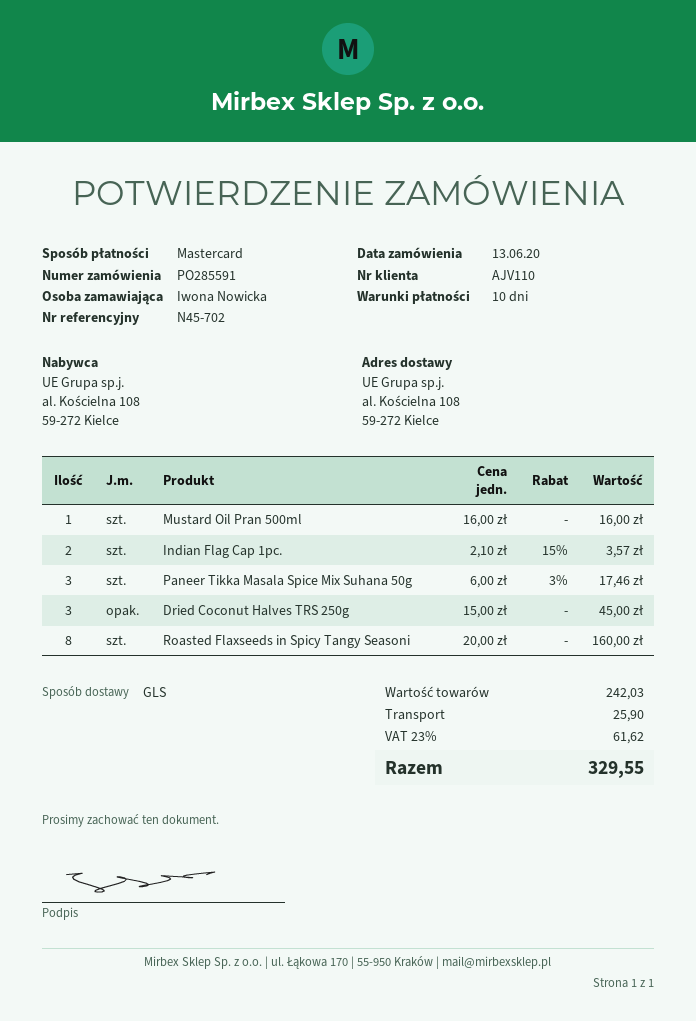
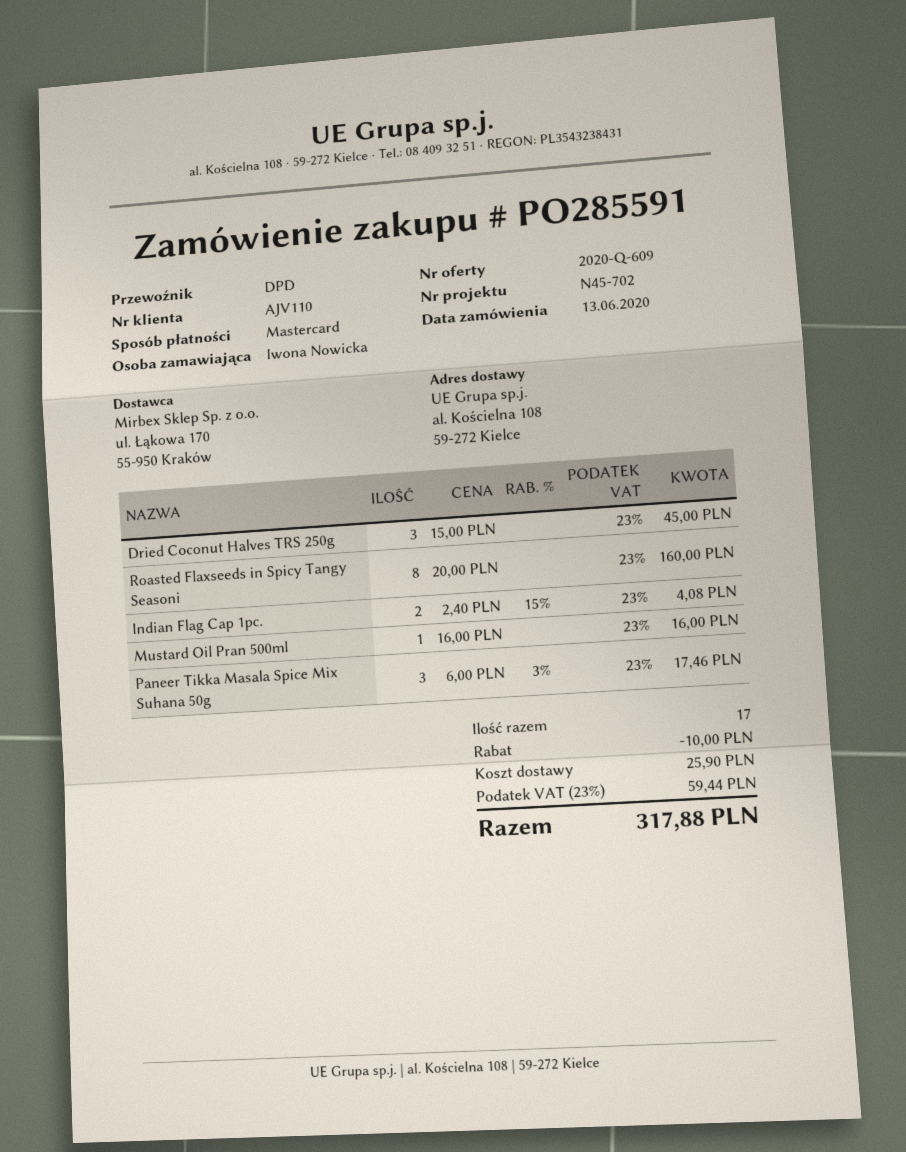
shipping method: GLS -> DPD
Indian Flag Cap 1pc.: 2 x 2.10 - 15% = 3.57 -> 2 x 2.40 - 15% = 4.08
discount: none -> 10.00
tax: 23% = 61.62 -> 23% = 59.44
total: 329.55 -> 317.88

